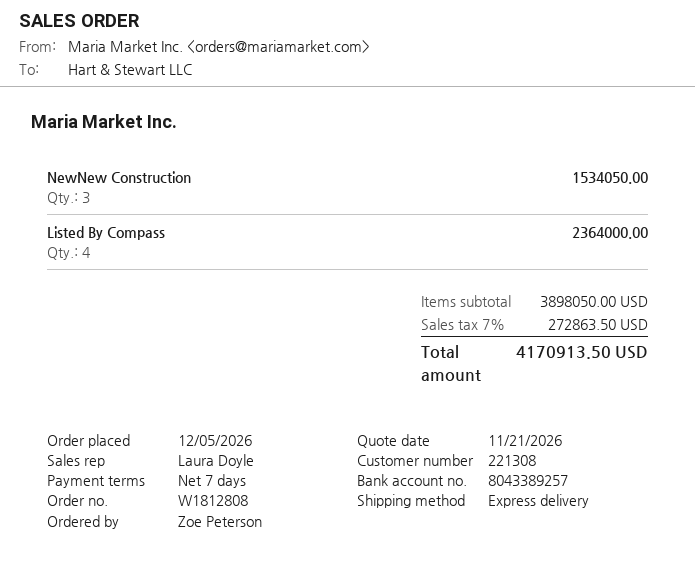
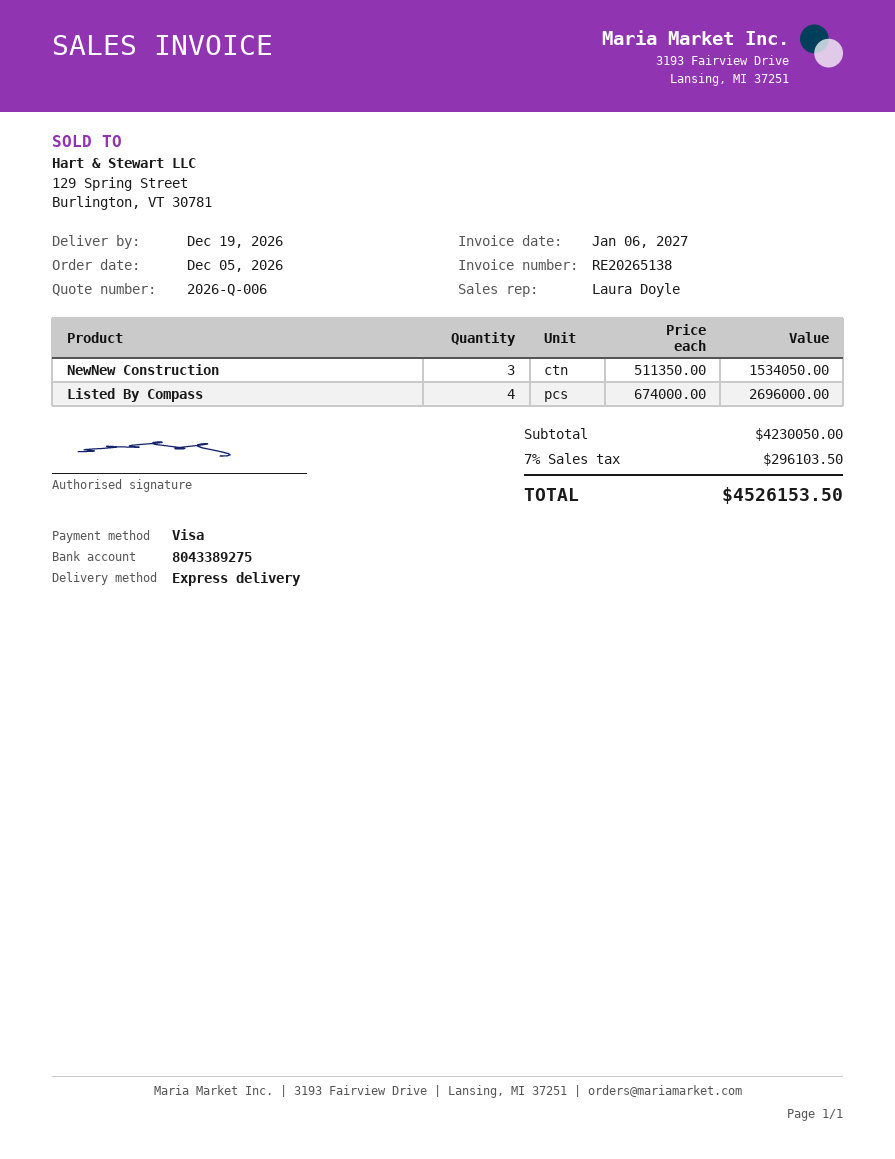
bank account: 8043389257 -> 8043389275
Listed By Compass: 4 for 2364000.00 -> 4 for 2696000.00
subtotal: 3898050.00 -> 4230050.00
tax: 7% = 272863.50 -> 7% = 296103.50
total: 4170913.50 -> 4526153.50

